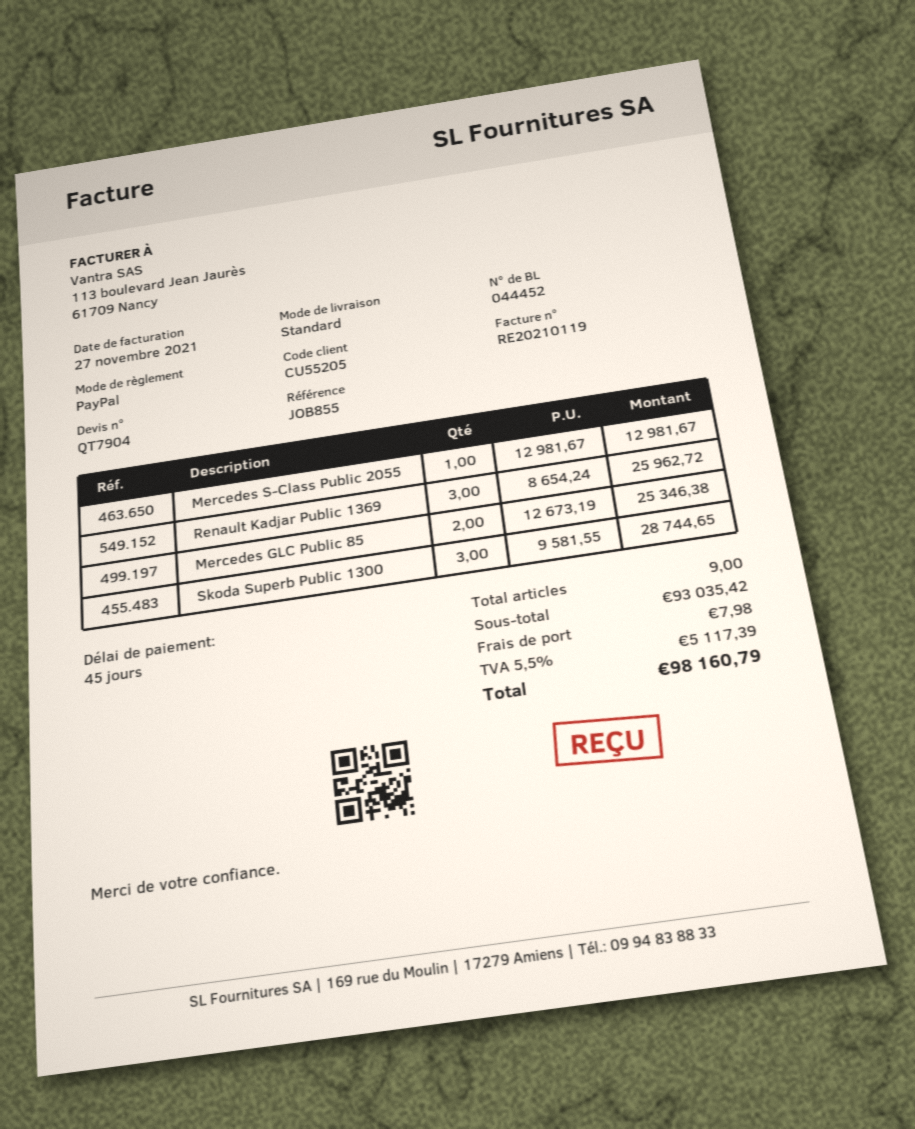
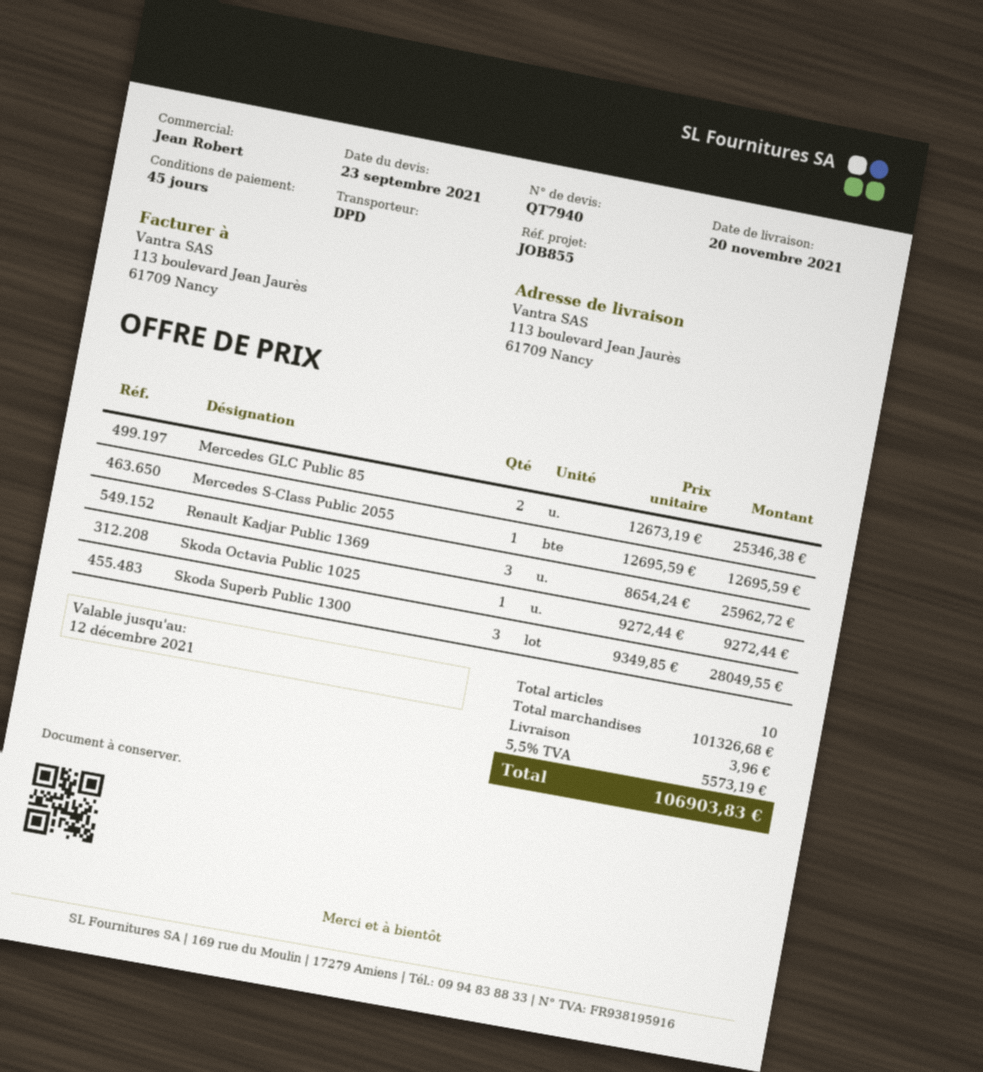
quote number: QT7904 -> QT7940
shipping method: standard -> DPD
Mercedes S-Class Public 2055: 1 x 12981.67 = 12981.67 -> 1 x 12695.59 = 12695.59
Skoda Superb Public 1300: 3 x 9581.55 = 28744.65 -> 3 x 9349.85 = 28049.55
Skoda Octavia Public 1025: none -> 1 x 9272.44 = 9272.44
total quantity: 9 -> 10
subtotal: 93035.42 -> 101326.68
shipping: 7.98 -> 3.96
tax: 5.5% = 5117.39 -> 5.5% = 5573.19
total: 98160.79 -> 106903.83

